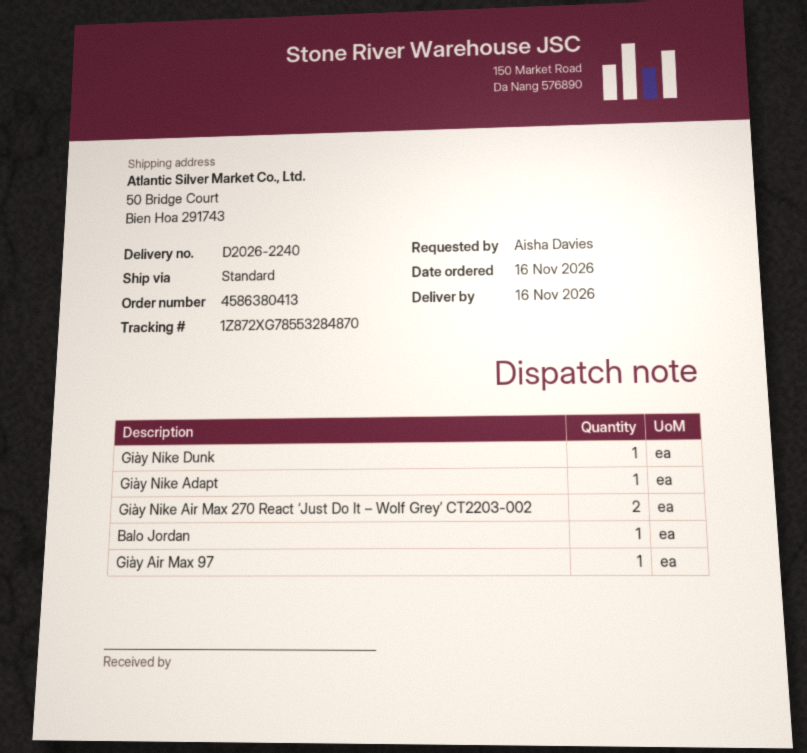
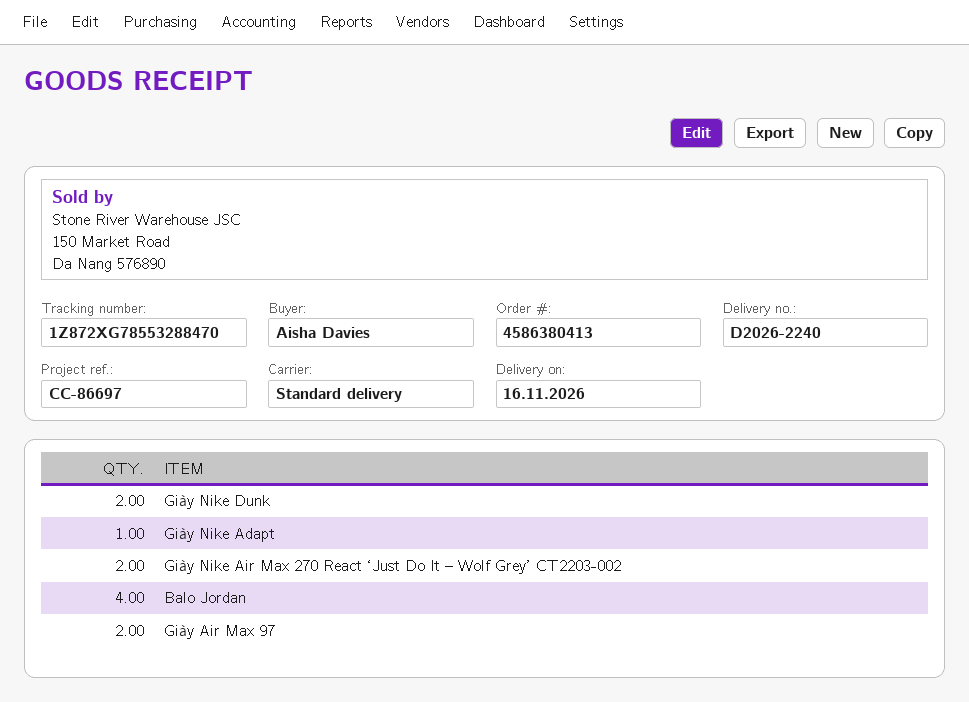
tracking number: 1Z872XG78553284870 -> 1Z872XG78553288470
Giày Nike Dunk: 1 -> 2
Balo Jordan: 1 -> 4
Giày Air Max 97: 1 -> 2

